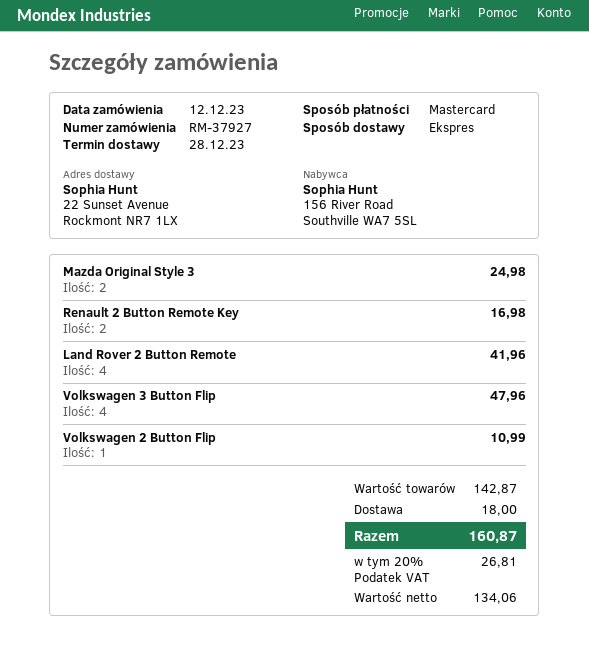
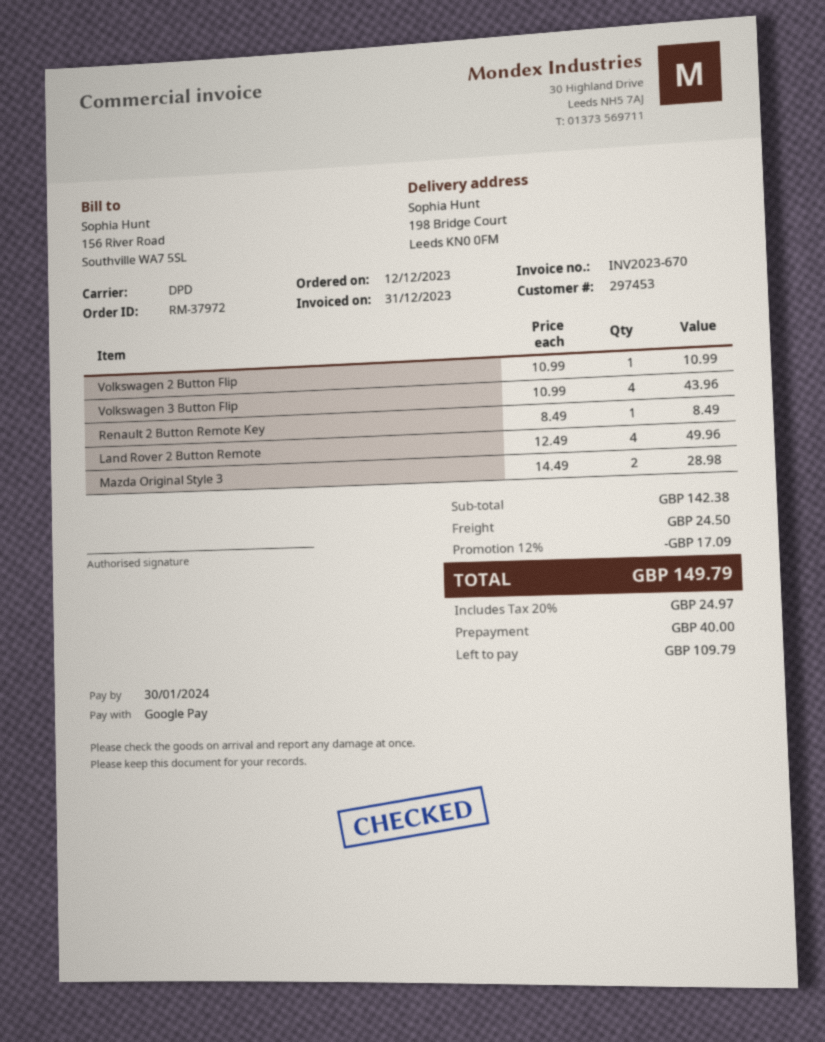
order number: RM-37927 -> RM-37972
payment method: Mastercard -> Google Pay
shipping method: express -> DPD
ship to: 22 Sunset Avenue, Rockmont NR7 1LX -> 198 Bridge Court, Leeds KN0 0FM
Mazda Original Style 3: 2 for 24.98 -> 2 for 28.98
Renault 2 Button Remote Key: 2 for 16.98 -> 1 for 8.49
Land Rover 2 Button Remote: 4 for 41.96 -> 4 for 49.96
Volkswagen 3 Button Flip: 4 for 47.96 -> 4 for 43.96
subtotal: 142.87 -> 142.38
discount: none -> 12% = 17.09
shipping: 18.00 -> 24.50
tax: 20% = 26.81 -> 20% = 24.97
total: 160.87 -> 149.79

